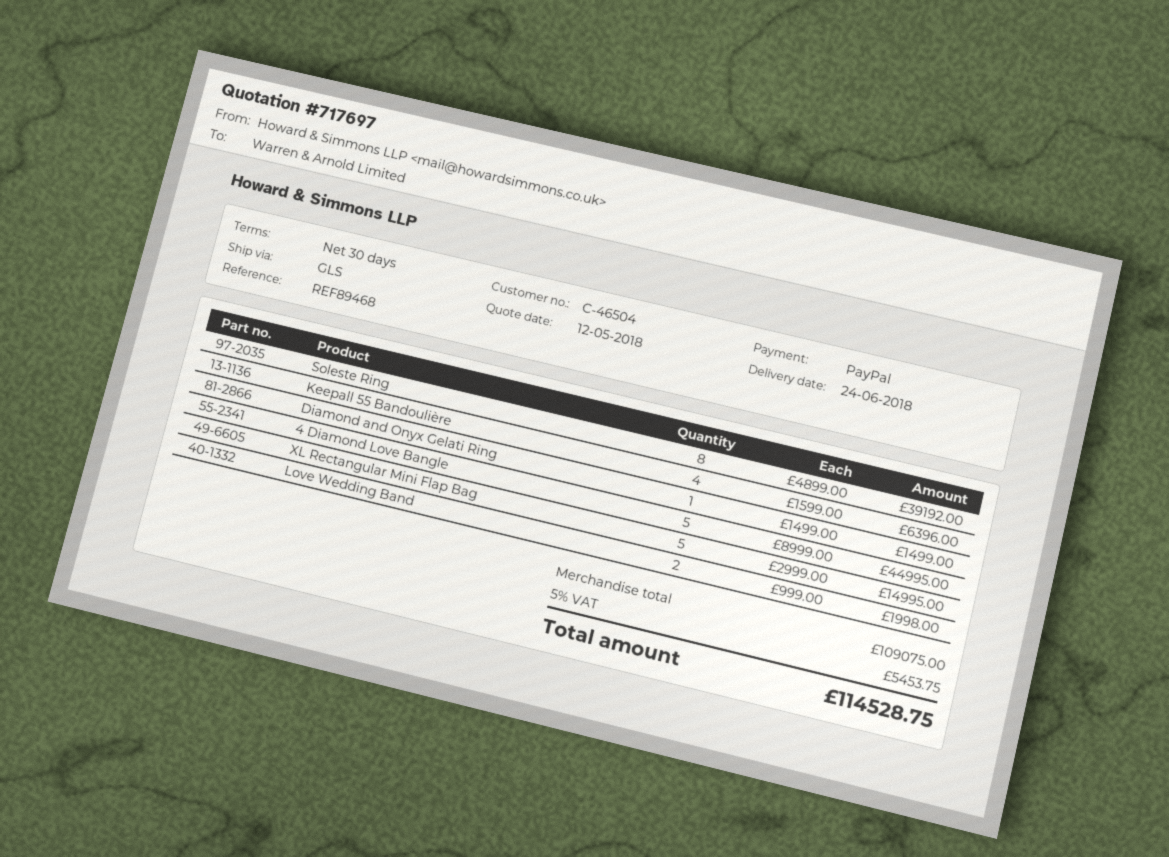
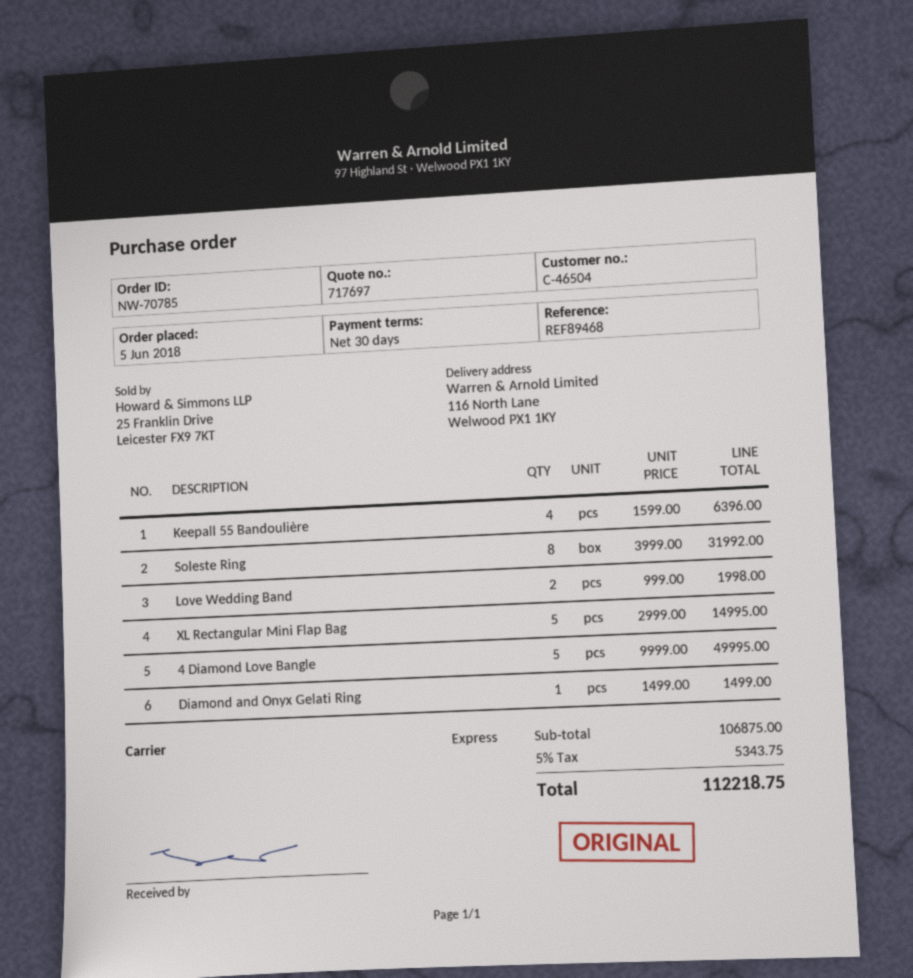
shipping method: GLS -> express
Soleste Ring: 8 x 4899.00 = 39192.00 -> 8 x 3999.00 = 31992.00
4 Diamond Love Bangle: 5 x 8999.00 = 44995.00 -> 5 x 9999.00 = 49995.00
subtotal: 109075.00 -> 106875.00
tax: 5% = 5453.75 -> 5% = 5343.75
total: 114528.75 -> 112218.75

